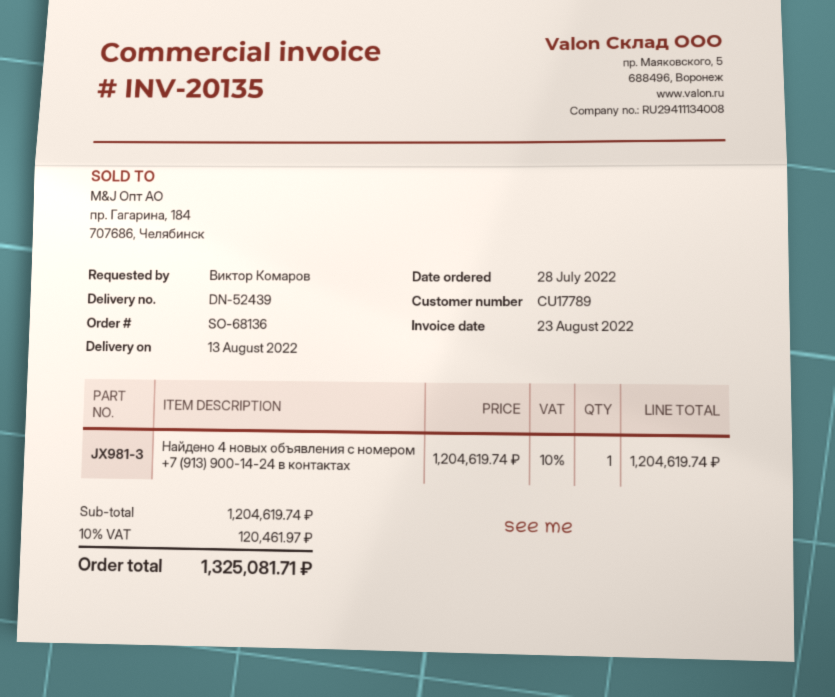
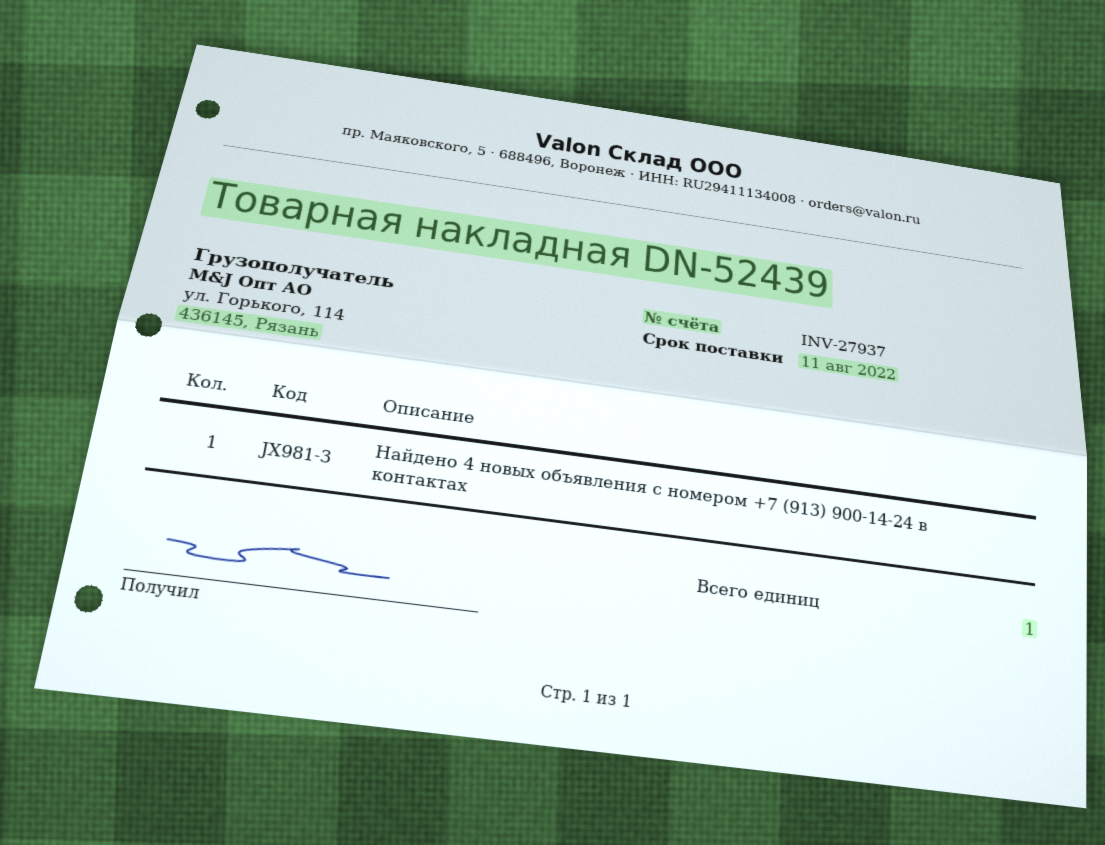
delivery date: 2022-08-13 -> 2022-08-11
invoice number: INV-20135 -> INV-27937

